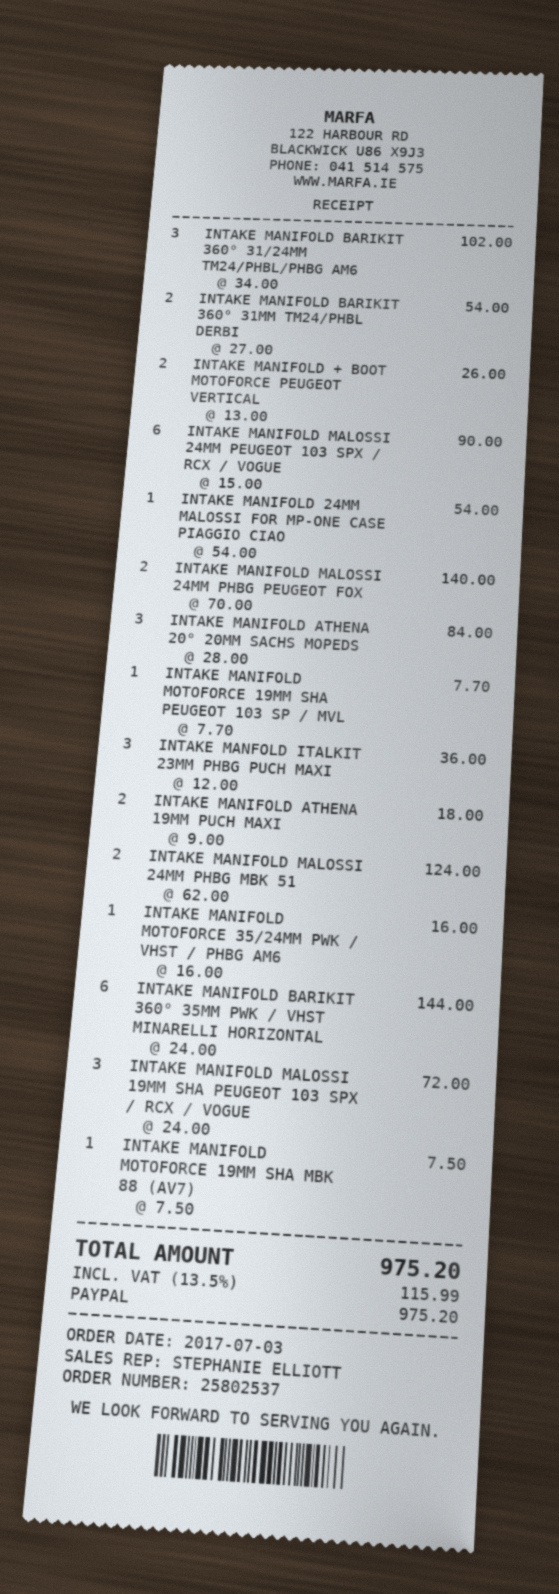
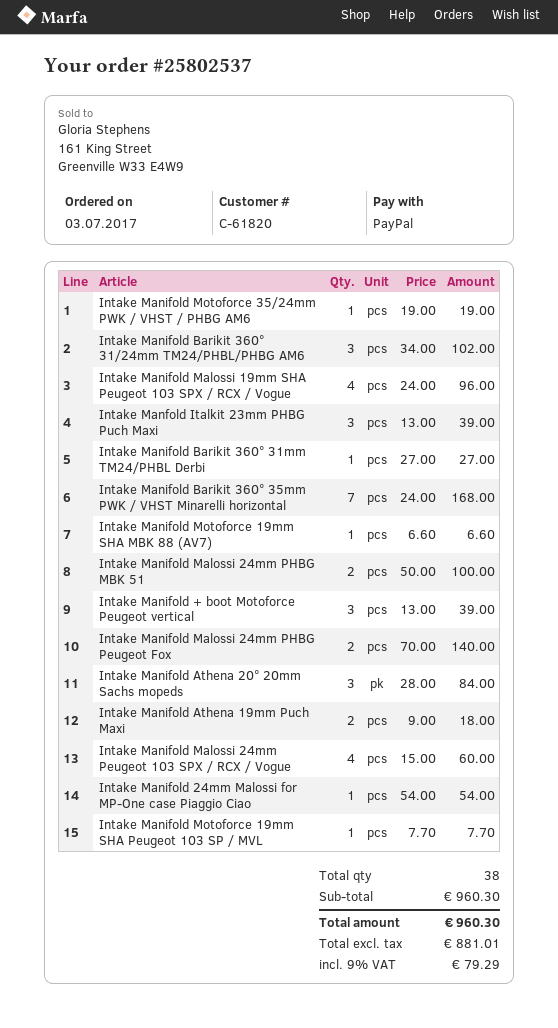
INTAKE MANIFOLD BARIKIT 360° 31MM TM24/PHBL DERBI: 2 x 27.00 = 54.00 -> 1 x 27.00 = 27.00
INTAKE MANIFOLD + BOOT MOTOFORCE PEUGEOT VERTICAL: 2 x 13.00 = 26.00 -> 3 x 13.00 = 39.00
INTAKE MANIFOLD MALOSSI 24MM PEUGEOT 103 SPX / RCX / VOGUE: 6 x 15.00 = 90.00 -> 4 x 15.00 = 60.00
INTAKE MANFOLD ITALKIT 23MM PHBG PUCH MAXI: 3 x 12.00 = 36.00 -> 3 x 13.00 = 39.00
INTAKE MANIFOLD MALOSSI 24MM PHBG MBK 51: 2 x 62.00 = 124.00 -> 2 x 50.00 = 100.00
INTAKE MANIFOLD MOTOFORCE 35/24MM PWK / VHST / PHBG AM6: 1 x 16.00 = 16.00 -> 1 x 19.00 = 19.00
INTAKE MANIFOLD BARIKIT 360° 35MM PWK / VHST MINARELLI HORIZONTAL: 6 x 24.00 = 144.00 -> 7 x 24.00 = 168.00
INTAKE MANIFOLD MALOSSI 19MM SHA PEUGEOT 103 SPX / RCX / VOGUE: 3 x 24.00 = 72.00 -> 4 x 24.00 = 96.00
INTAKE MANIFOLD MOTOFORCE 19MM SHA MBK 88 (AV7): 1 x 7.50 = 7.50 -> 1 x 6.60 = 6.60
tax: 13.5% = 115.99 -> 9% = 79.29
total: 975.20 -> 960.30

